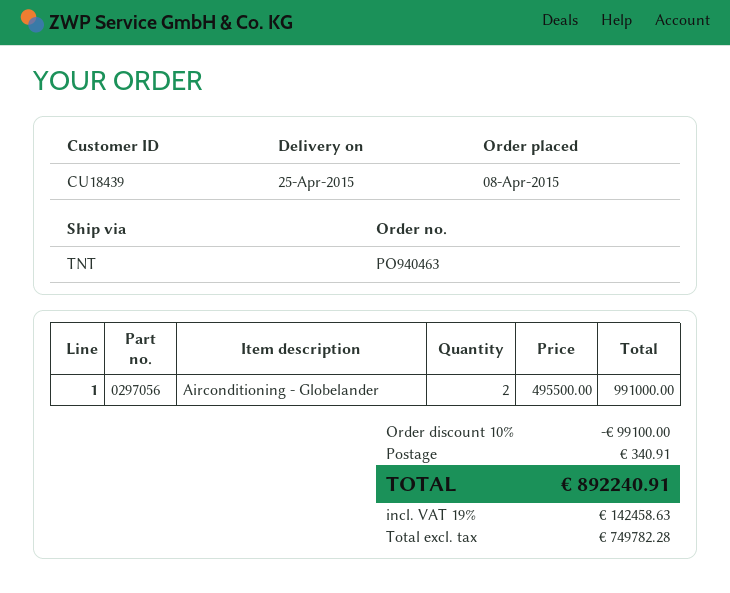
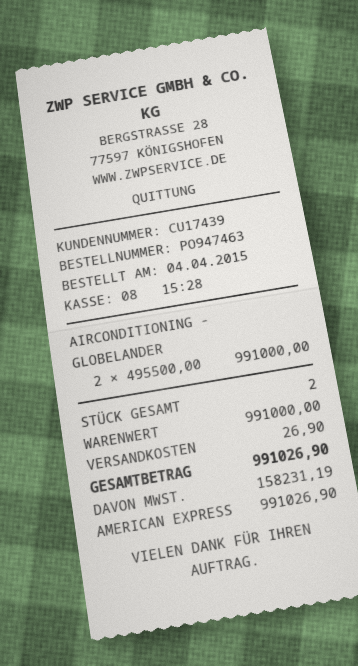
order number: PO940463 -> PO947463
order date: 2015-04-08 -> 2015-04-04
customer number: CU18439 -> CU17439
discount: 10% = 99100.00 -> none
shipping: 340.91 -> 26.90
tax: 142458.63 -> 158231.19
total: 892240.91 -> 991026.90

